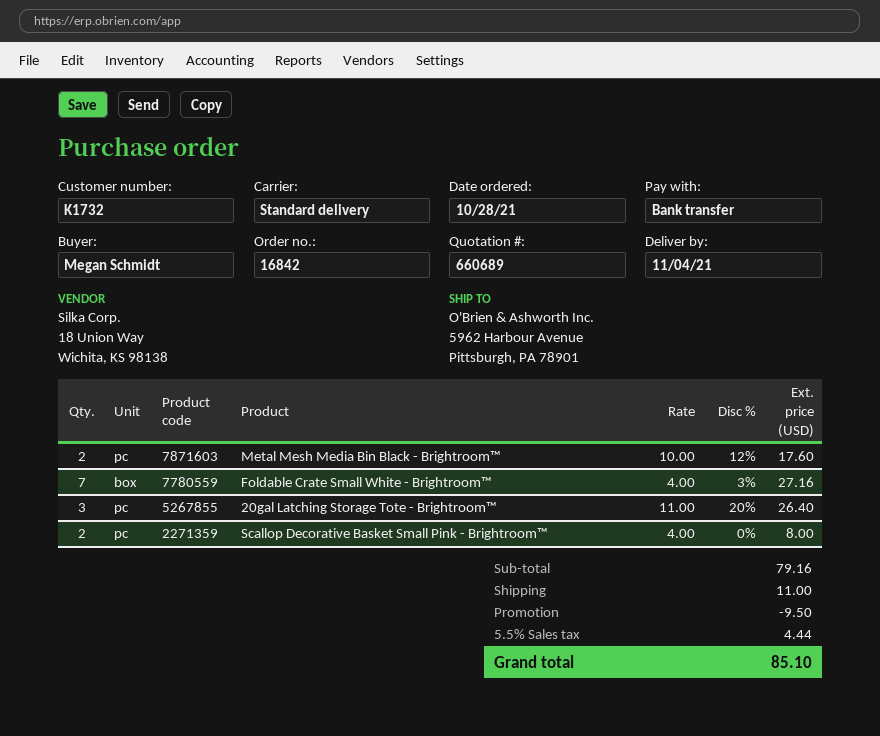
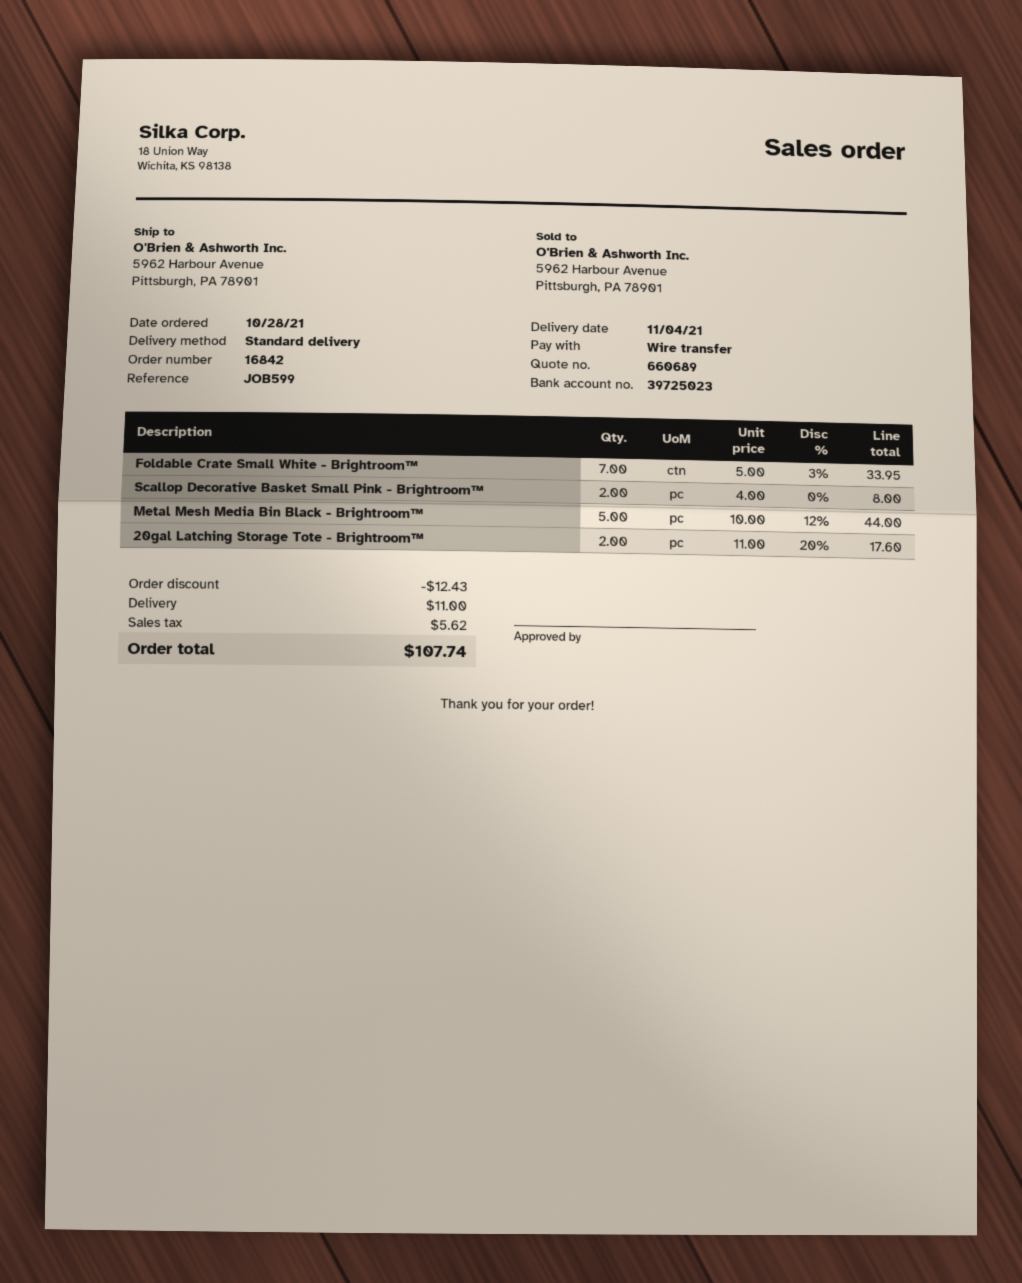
Metal Mesh Media Bin Black - Brightroom™: 2 x 10.00 - 12% = 17.60 -> 5 x 10.00 - 12% = 44.00
Foldable Crate Small White - Brightroom™: 7 x 4.00 - 3% = 27.16 -> 7 x 5.00 - 3% = 33.95
20gal Latching Storage Tote - Brightroom™: 3 x 11.00 - 20% = 26.40 -> 2 x 11.00 - 20% = 17.60
discount: 9.50 -> 12.43
tax: 4.44 -> 5.62
total: 85.10 -> 107.74

